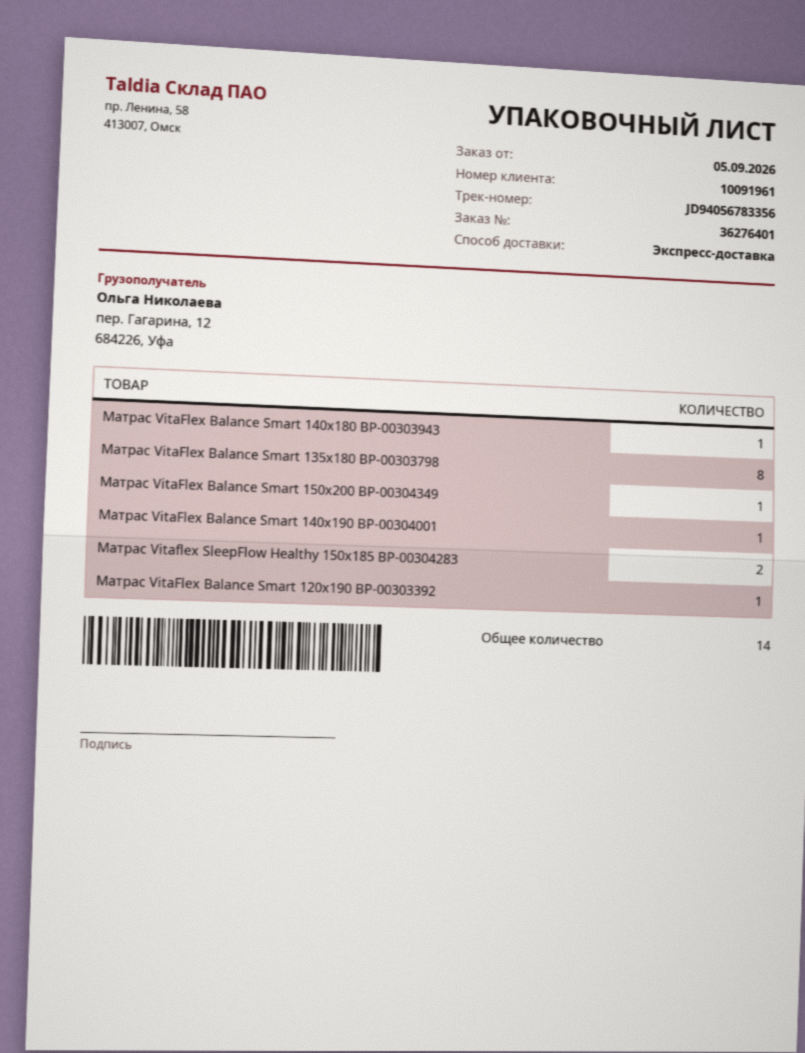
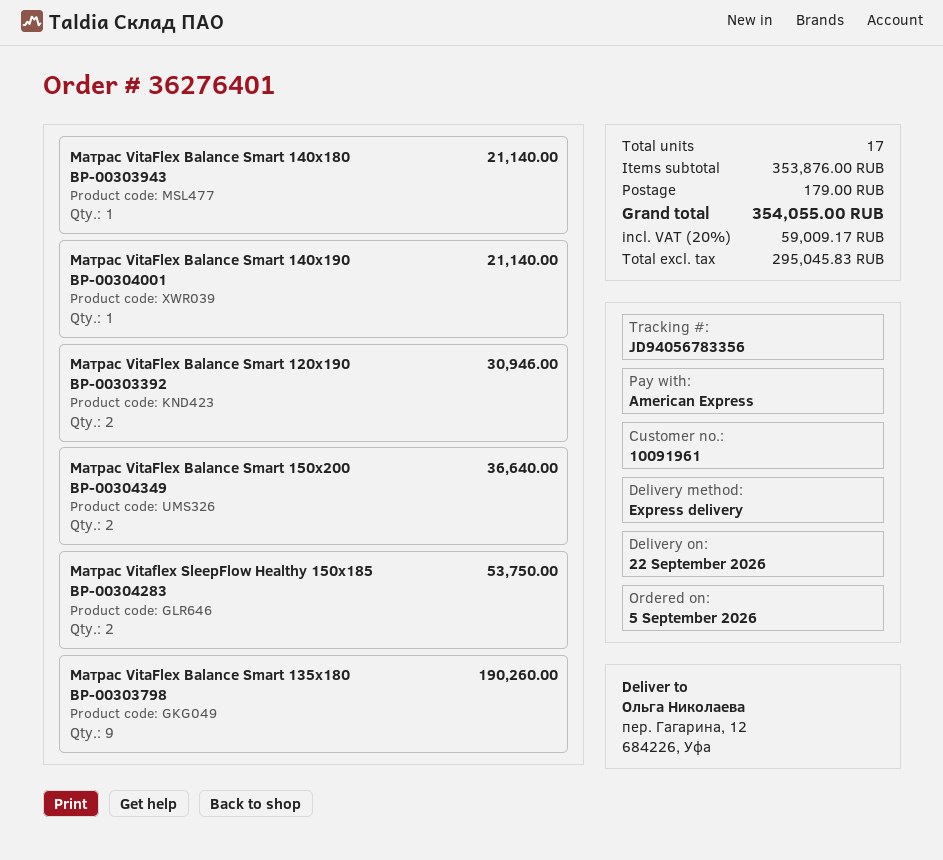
Матрас VitaFlex Balance Smart 135x180 BP-00303798: 8 -> 9
Матрас VitaFlex Balance Smart 150x200 BP-00304349: 1 -> 2
Матрас VitaFlex Balance Smart 120x190 BP-00303392: 1 -> 2
total quantity: 14 -> 17

